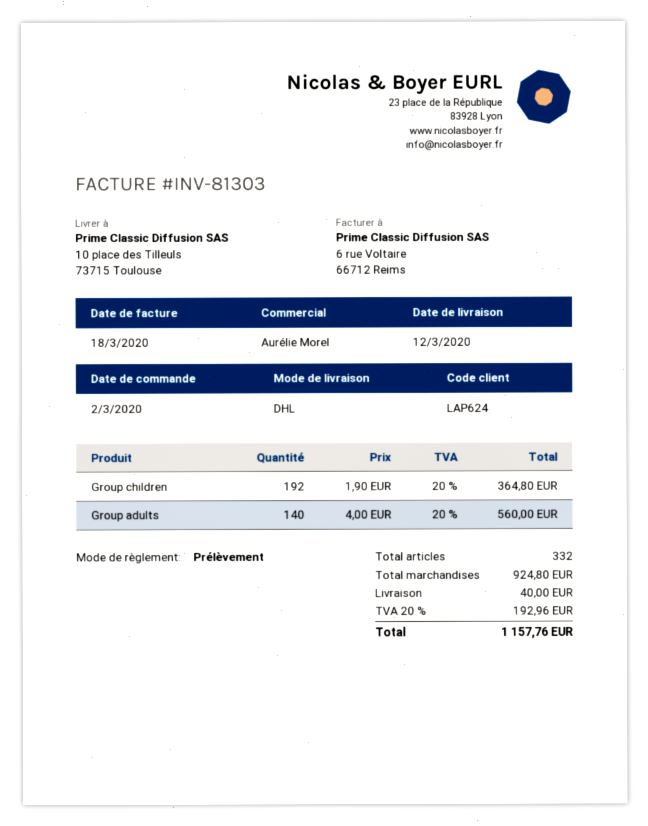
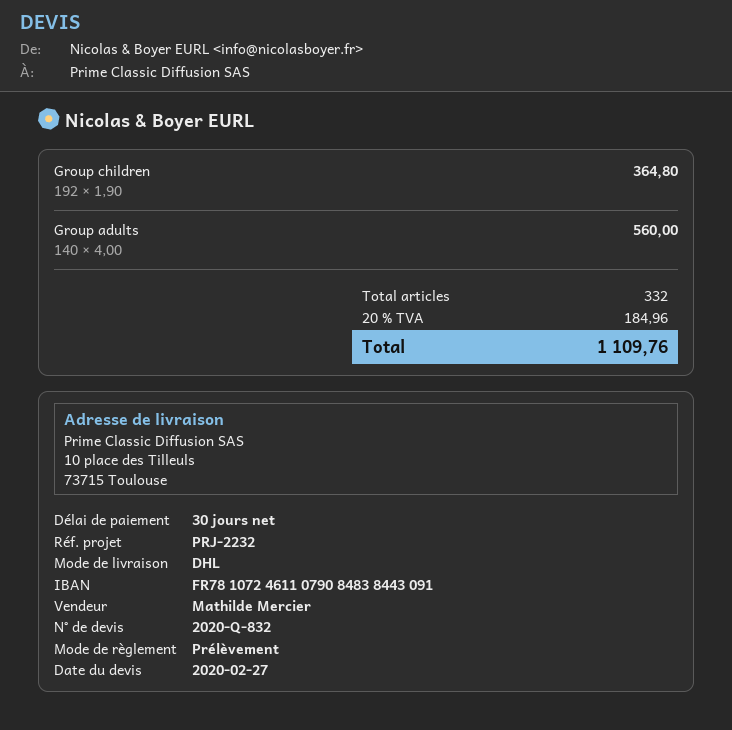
sales rep: Aurélie Morel -> Mathilde Mercier
shipping: 40.00 -> none
tax: 20% = 192.96 -> 20% = 184.96
total: 1157.76 -> 1109.76

